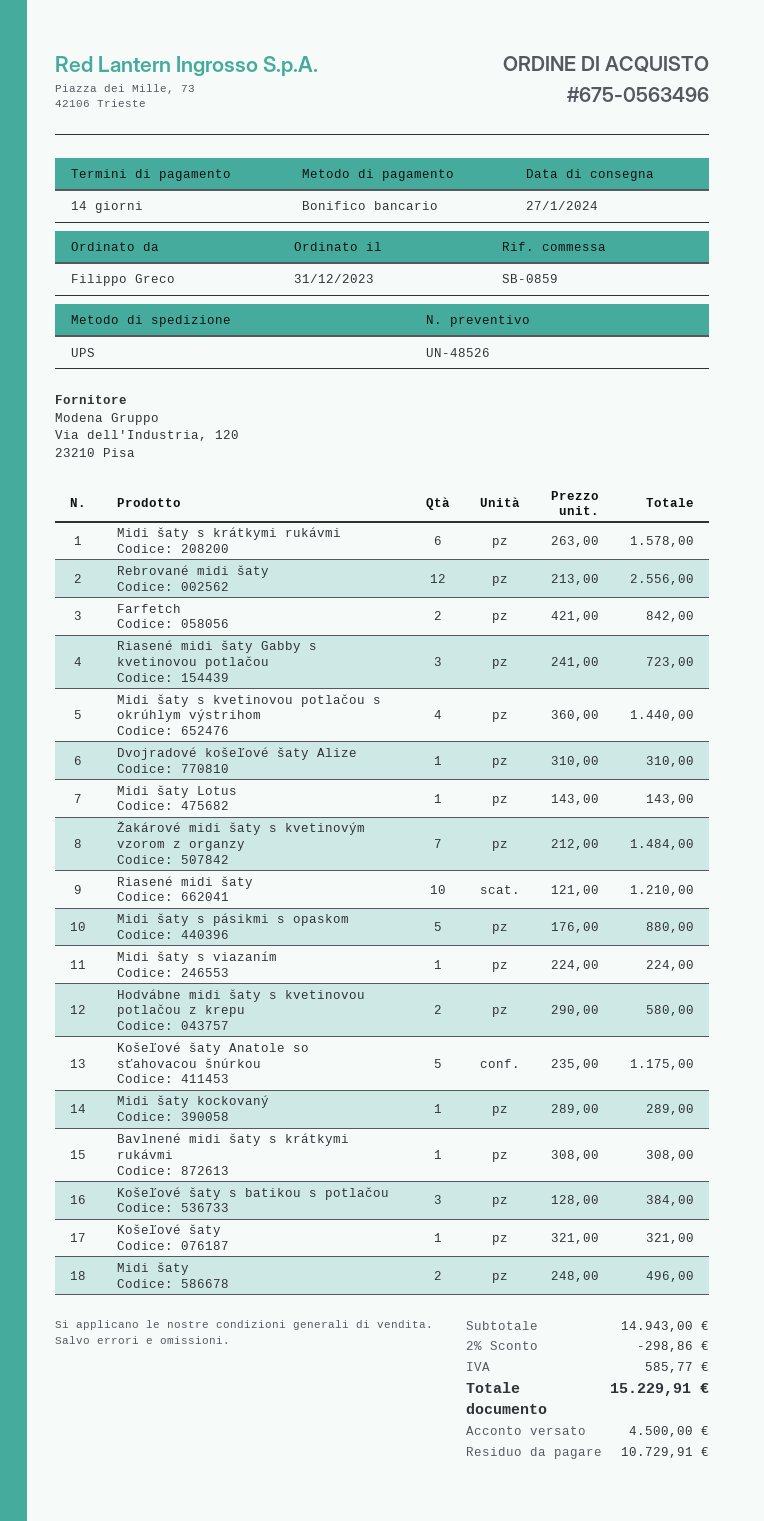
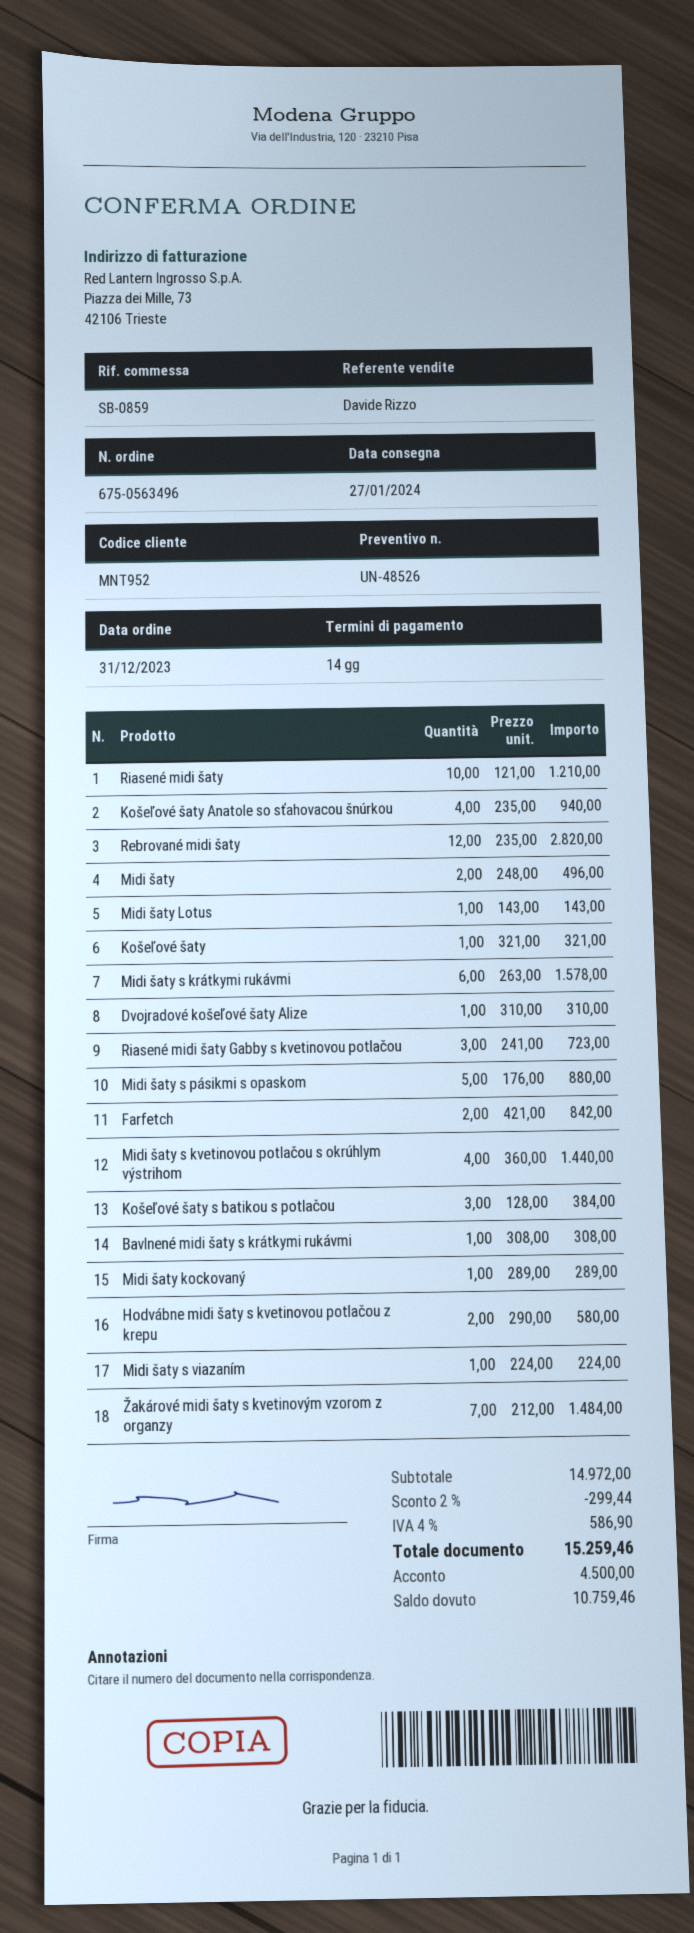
Rebrované midi šaty: 12 x 213.00 = 2556.00 -> 12 x 235.00 = 2820.00
Košeľové šaty Anatole so sťahovacou šnúrkou: 5 x 235.00 = 1175.00 -> 4 x 235.00 = 940.00
subtotal: 14943.00 -> 14972.00
discount: 2% = 298.86 -> 2% = 299.44
tax: 585.77 -> 586.90
total: 15229.91 -> 15259.46
balance: 10729.91 -> 10759.46

